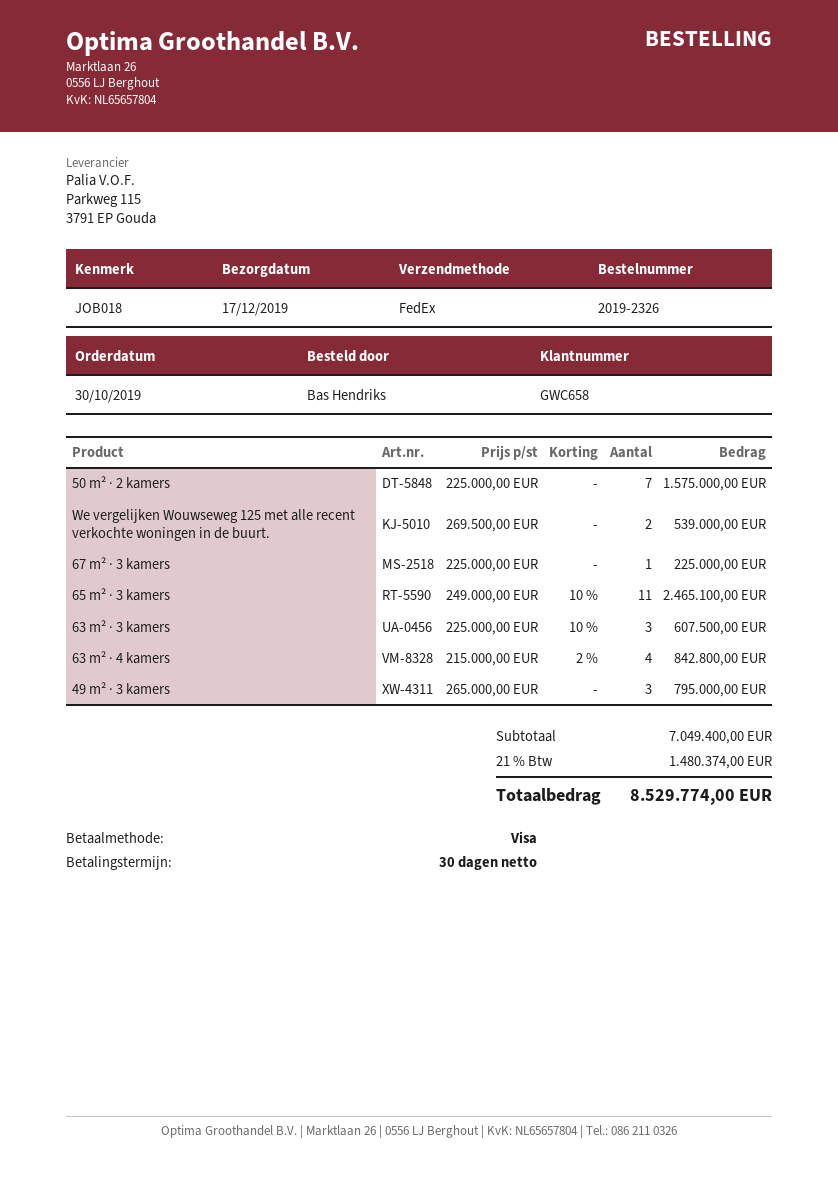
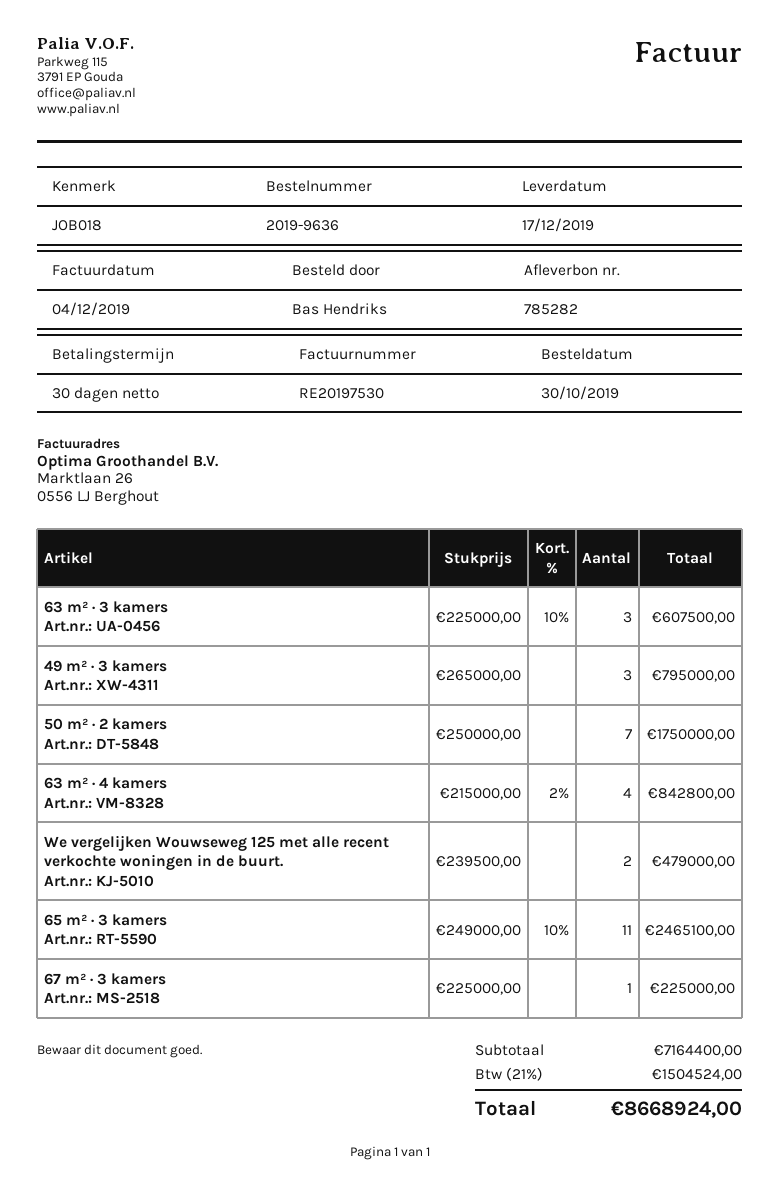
order number: 2019-2326 -> 2019-9636
50 m² · 2 kamers: 7 x 225000.00 = 1575000.00 -> 7 x 250000.00 = 1750000.00
We vergelijken Wouwseweg 125 met alle recent verkochte woningen in de buurt.: 2 x 269500.00 = 539000.00 -> 2 x 239500.00 = 479000.00
subtotal: 7049400.00 -> 7164400.00
tax: 21% = 1480374.00 -> 21% = 1504524.00
total: 8529774.00 -> 8668924.00

